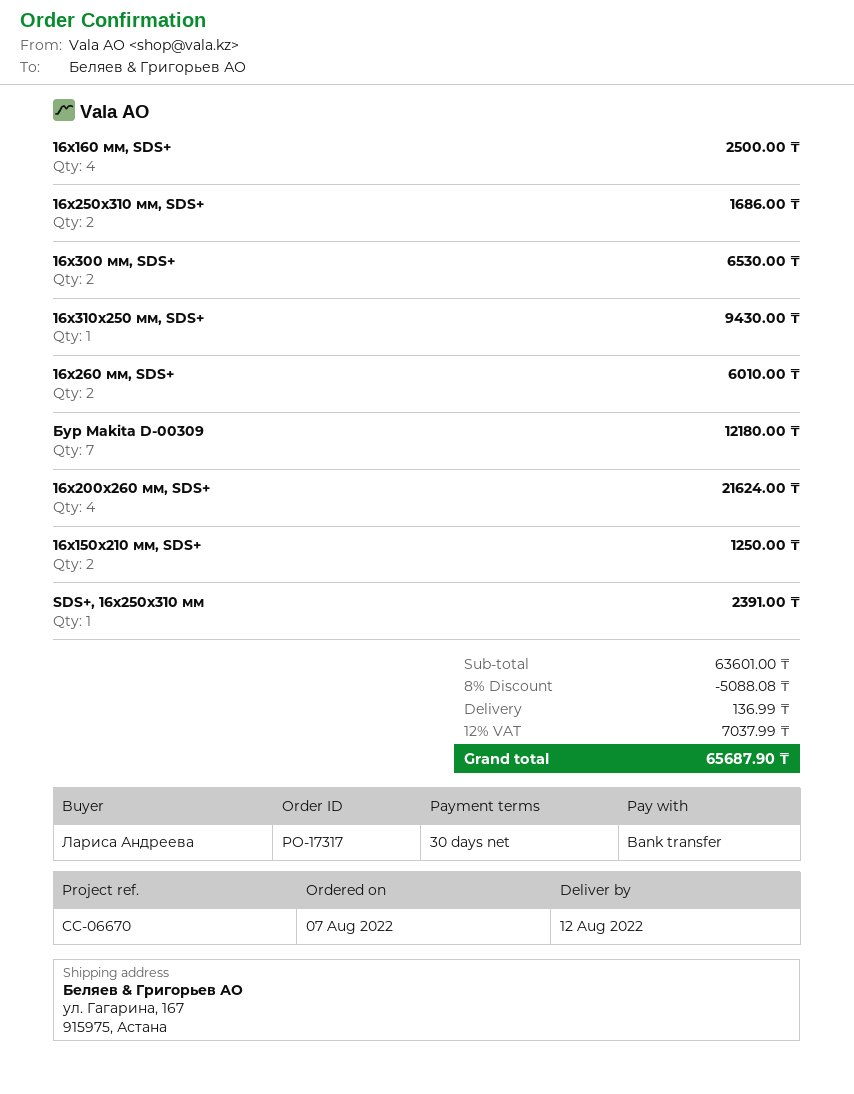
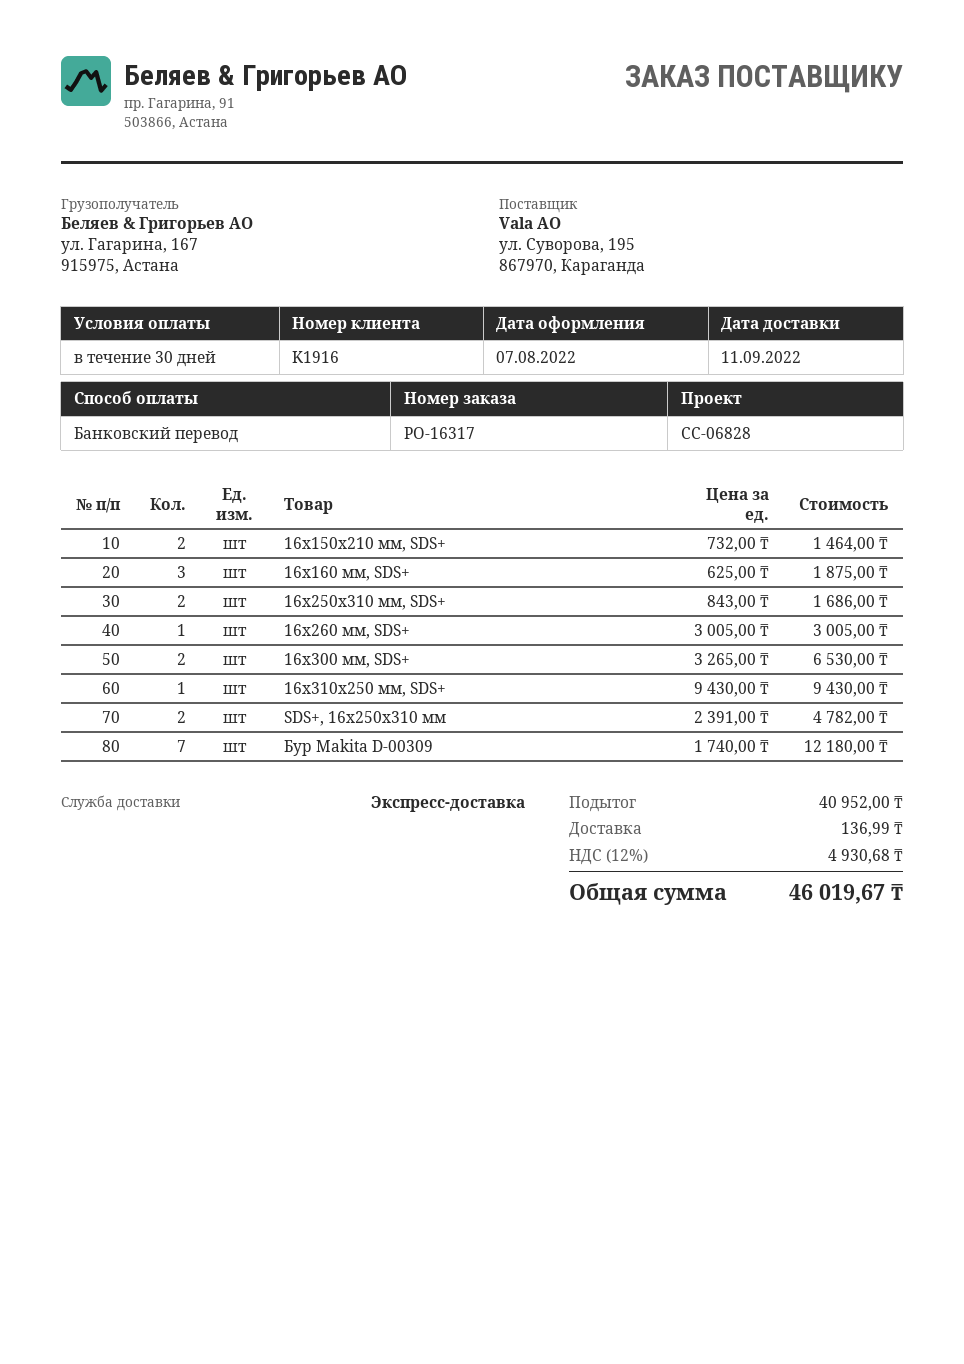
order number: PO-17317 -> PO-16317
delivery date: 2022-08-12 -> 2022-09-11
reference: CC-06670 -> CC-06828
16x160 мм, SDS+: 4 for 2500.00 -> 3 for 1875.00
16x260 мм, SDS+: 2 for 6010.00 -> 1 for 3005.00
16x200x260 мм, SDS+: 4 for 21624.00 -> none
16x150x210 мм, SDS+: 2 for 1250.00 -> 2 for 1464.00
SDS+, 16x250x310 мм: 1 for 2391.00 -> 2 for 4782.00
subtotal: 63601.00 -> 40952.00
discount: 8% = 5088.08 -> none
tax: 12% = 7037.99 -> 12% = 4930.68
total: 65687.90 -> 46019.67

